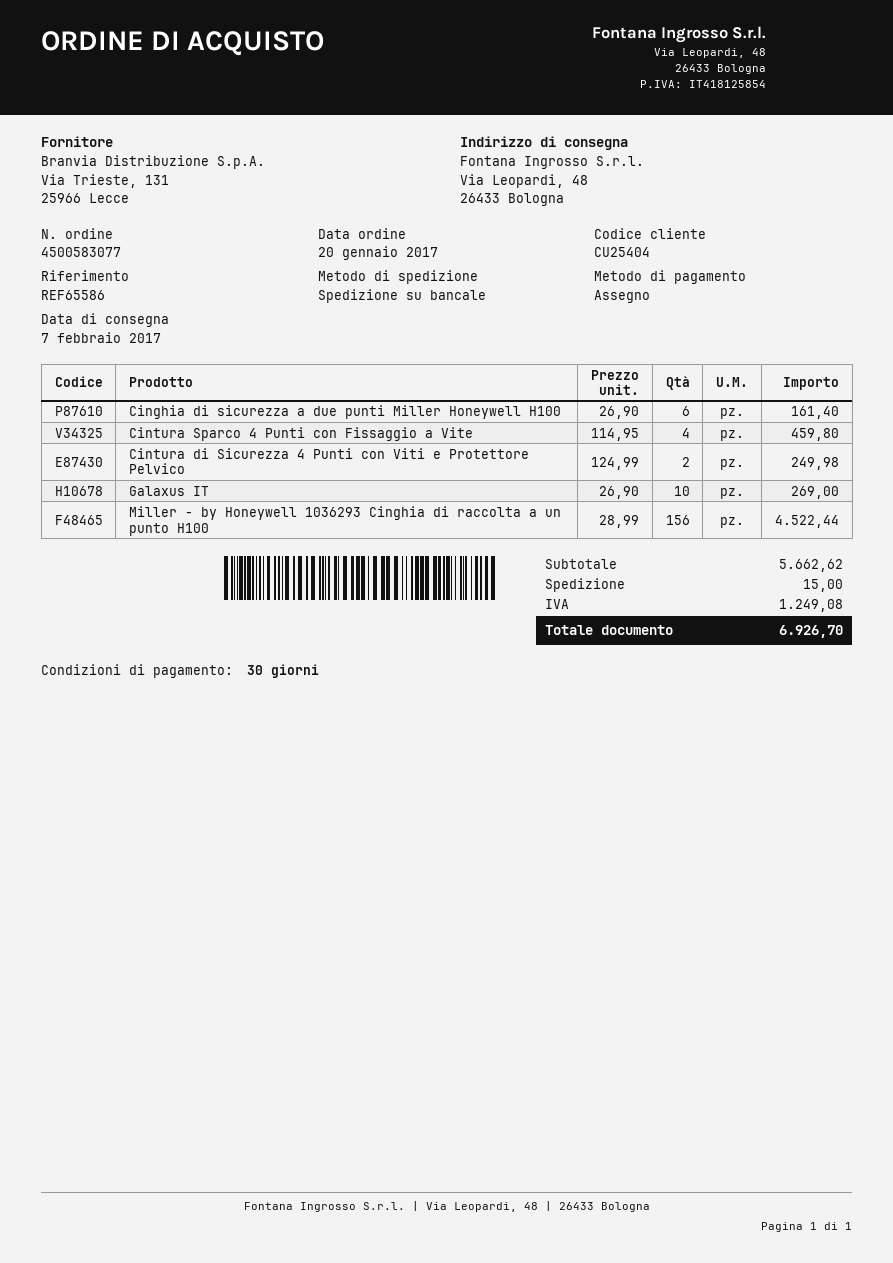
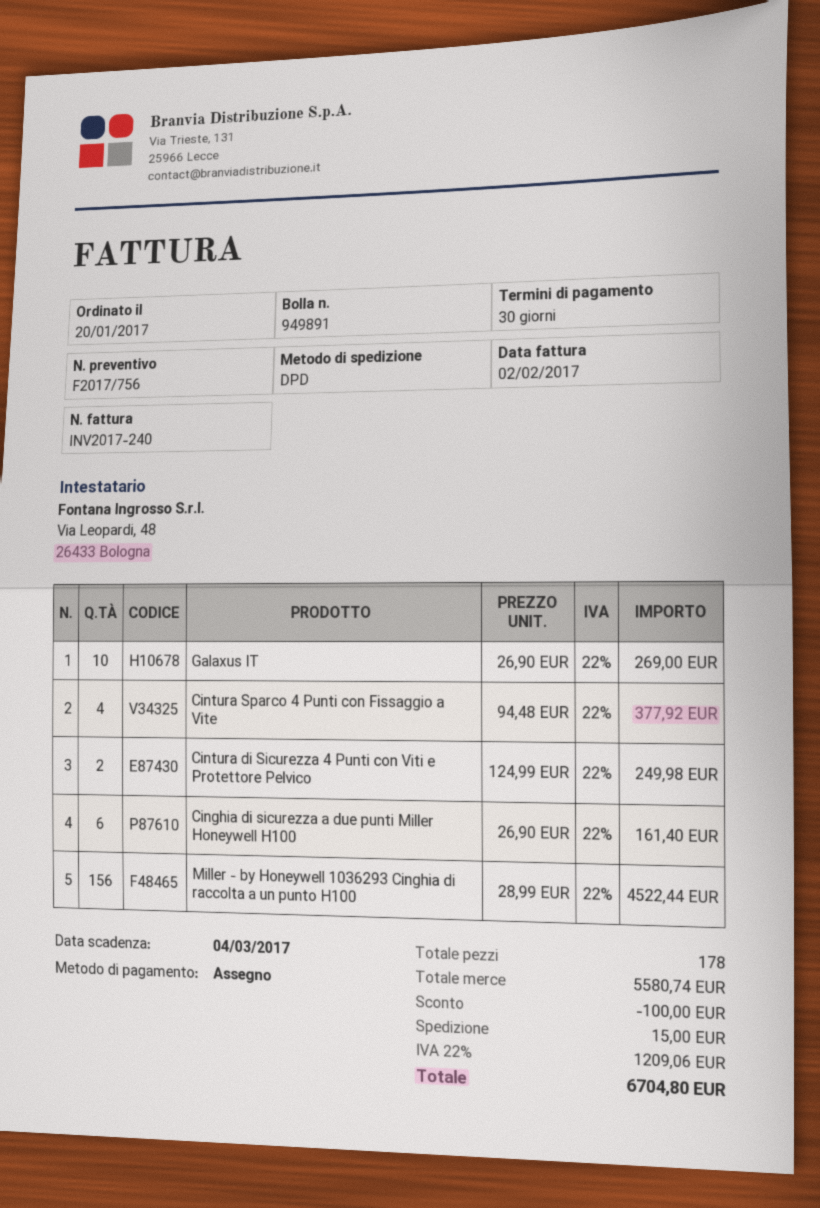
shipping method: pallet freight -> DPD
Cintura Sparco 4 Punti con Fissaggio a Vite: 4 x 114.95 = 459.80 -> 4 x 94.48 = 377.92
subtotal: 5662.62 -> 5580.74
discount: none -> 100.00
tax: 1249.08 -> 1209.06
total: 6926.70 -> 6704.80

